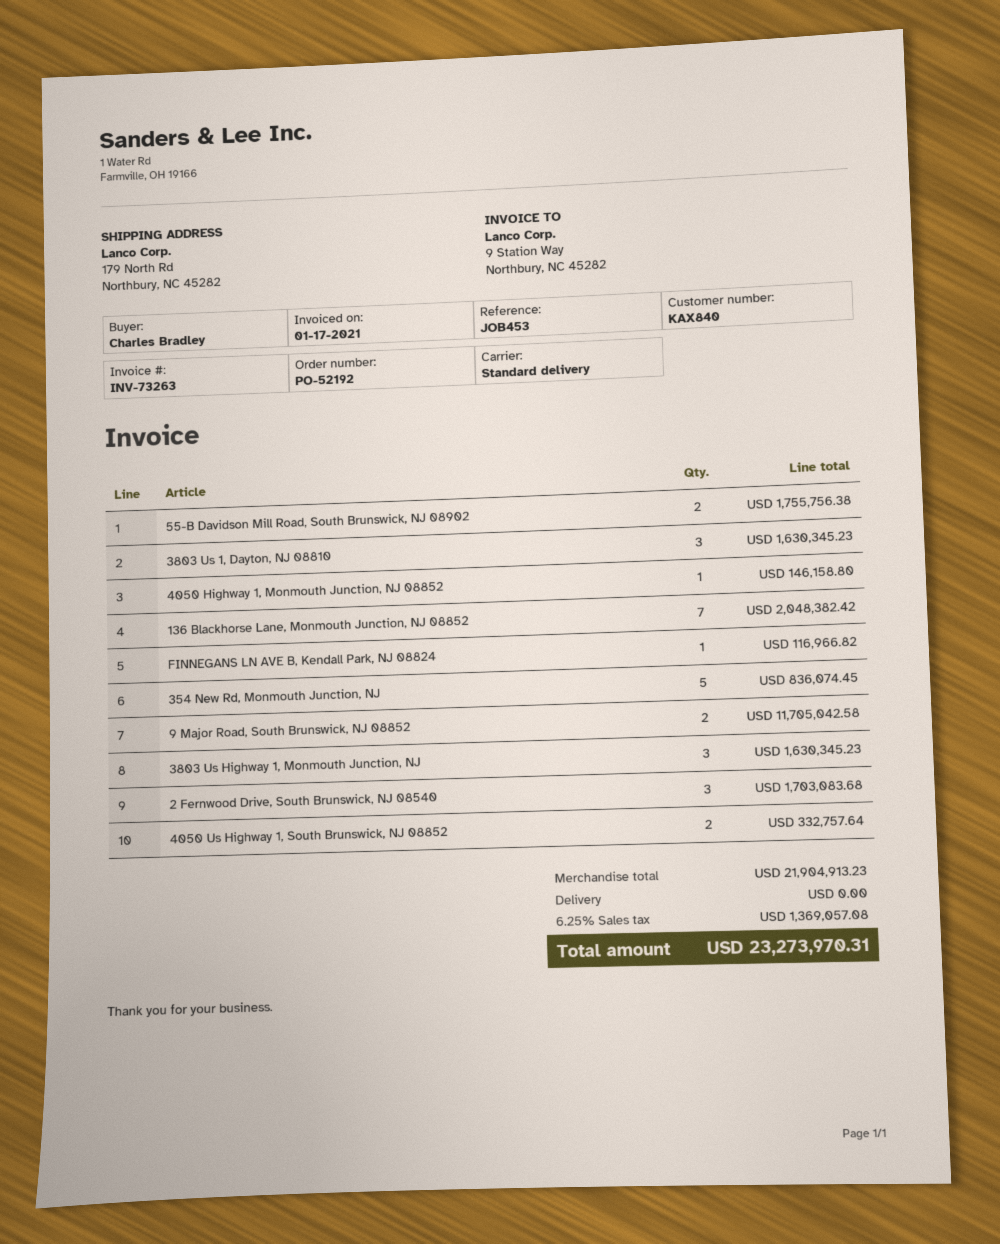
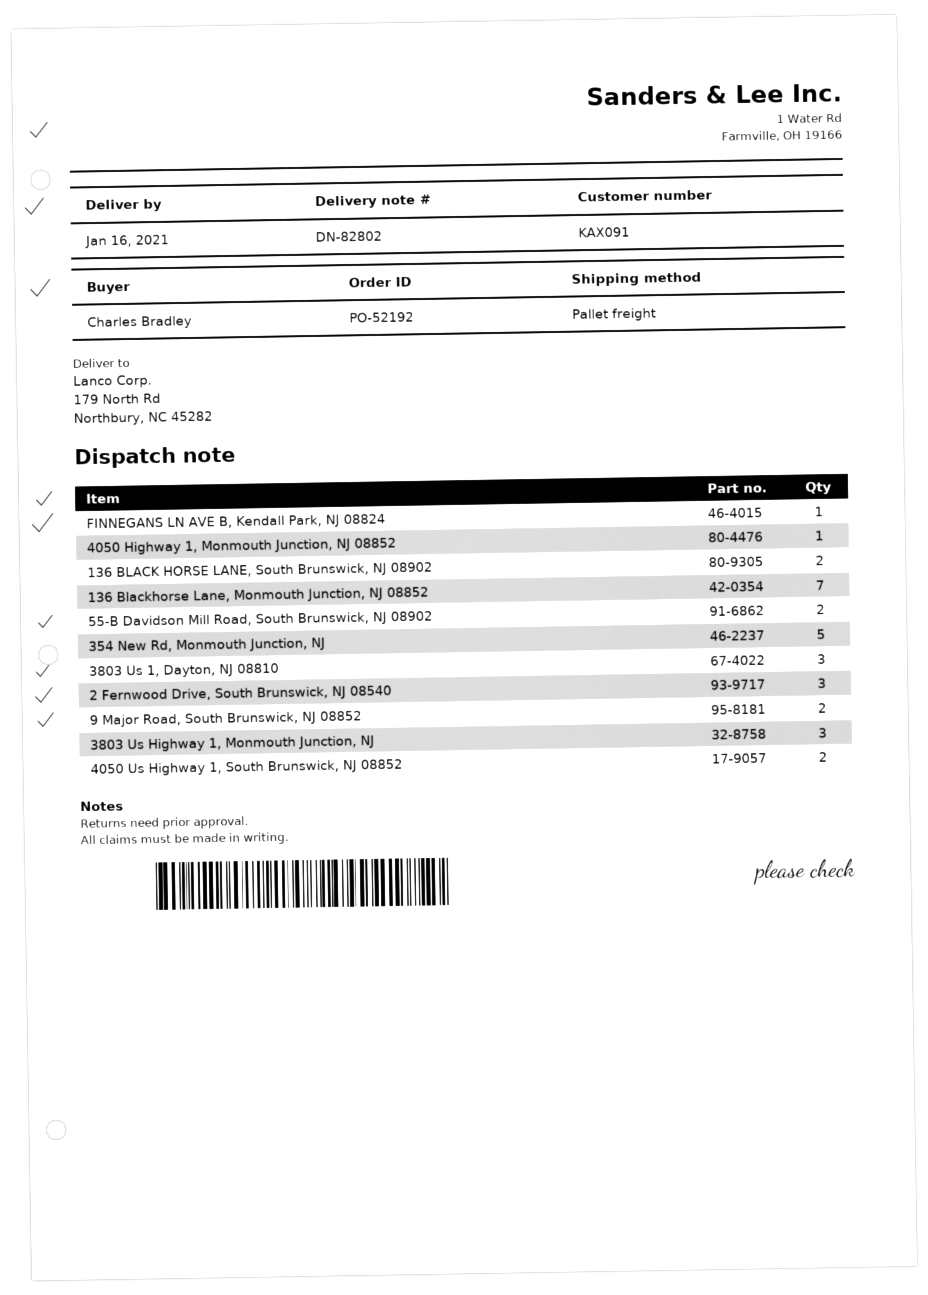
customer number: KAX840 -> KAX091
shipping method: standard -> pallet freight
136 BLACK HORSE LANE, South Brunswick, NJ 08902: none -> 2

